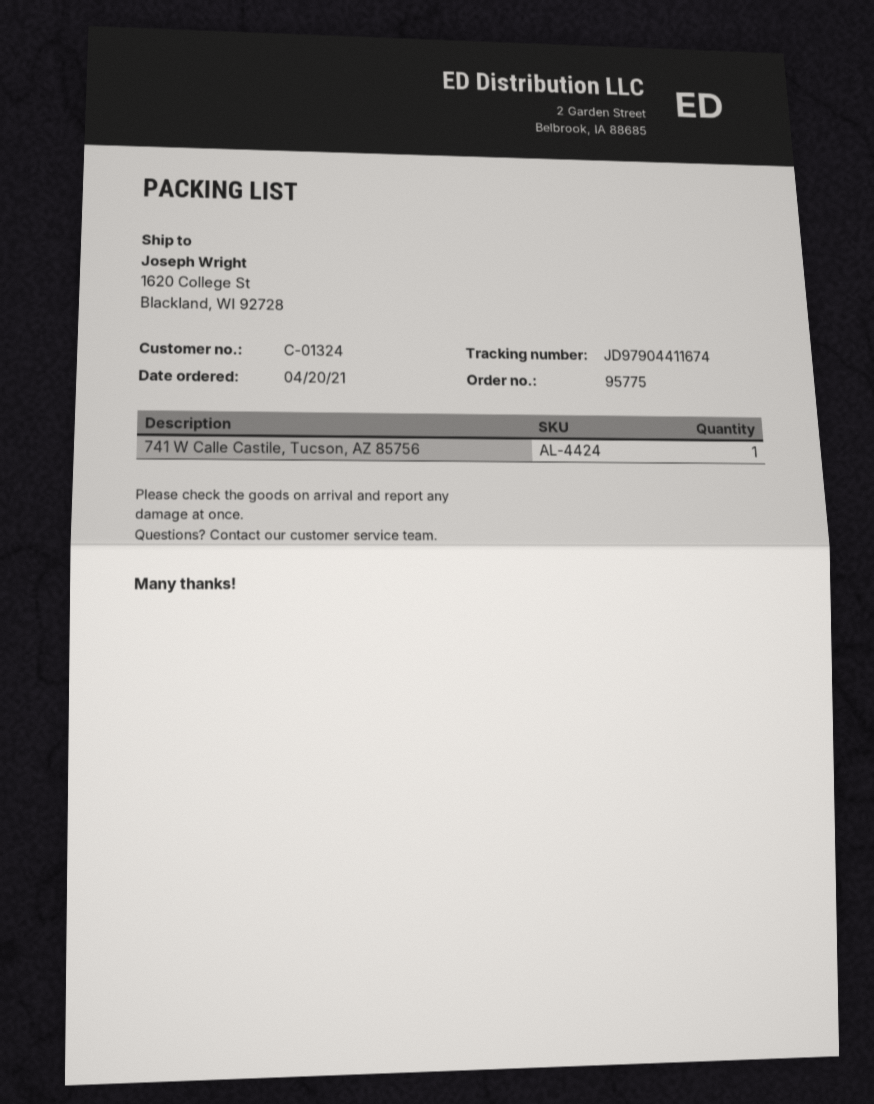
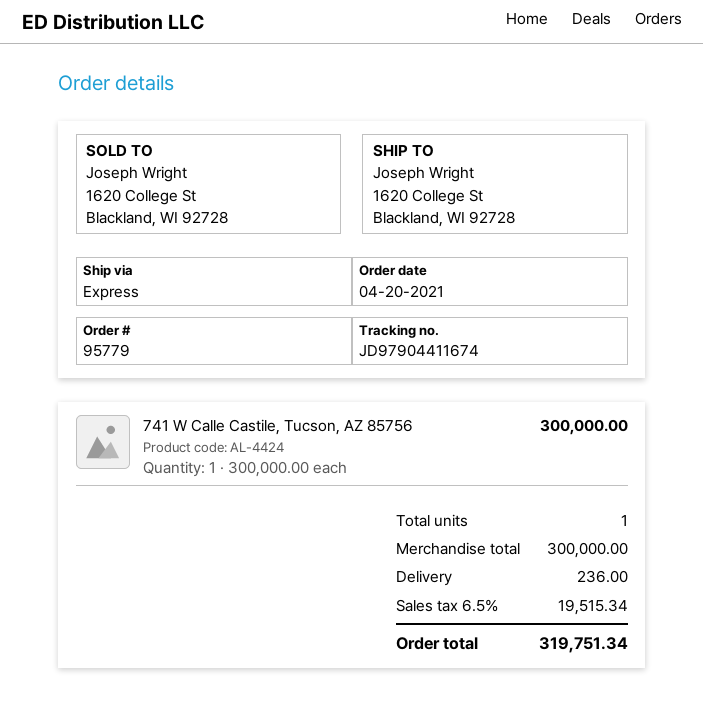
order number: 95775 -> 95779

